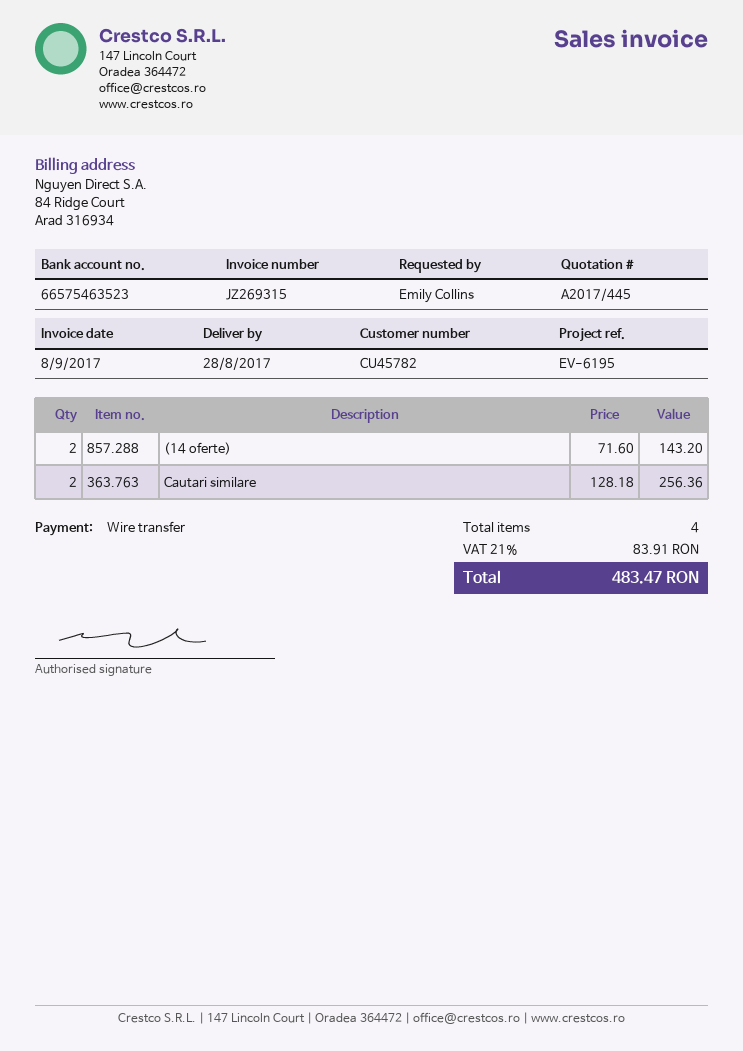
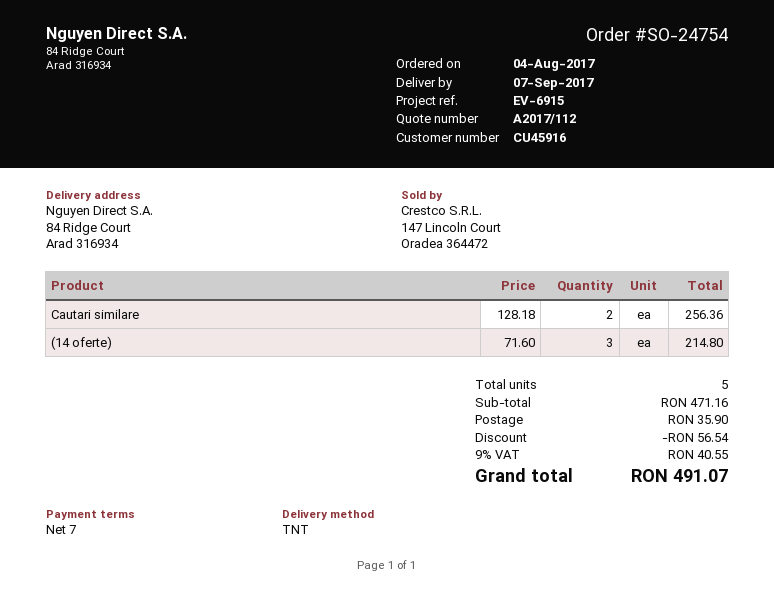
quote number: A2017/445 -> A2017/112
delivery date: 2017-08-28 -> 2017-09-07
customer number: CU45782 -> CU45916
reference: EV-6195 -> EV-6915
(14 oferte): 2 x 71.60 = 143.20 -> 3 x 71.60 = 214.80
total quantity: 4 -> 5
discount: none -> 56.54
shipping: none -> 35.90
tax: 21% = 83.91 -> 9% = 40.55
total: 483.47 -> 491.07

